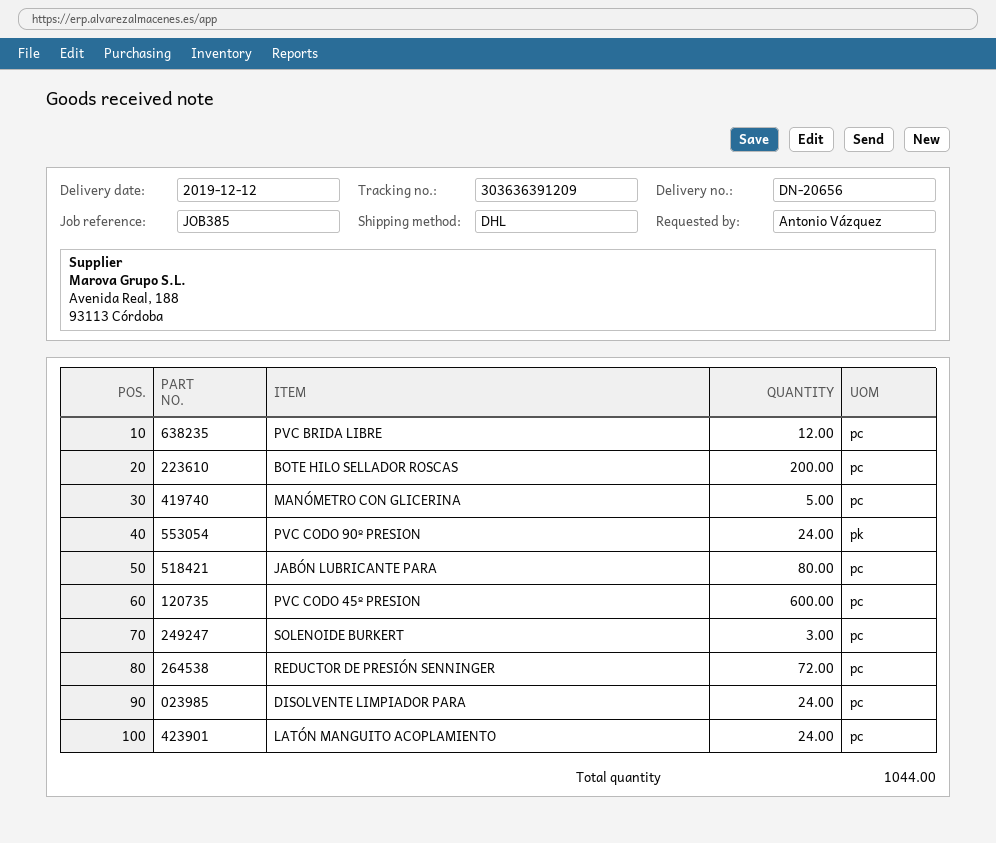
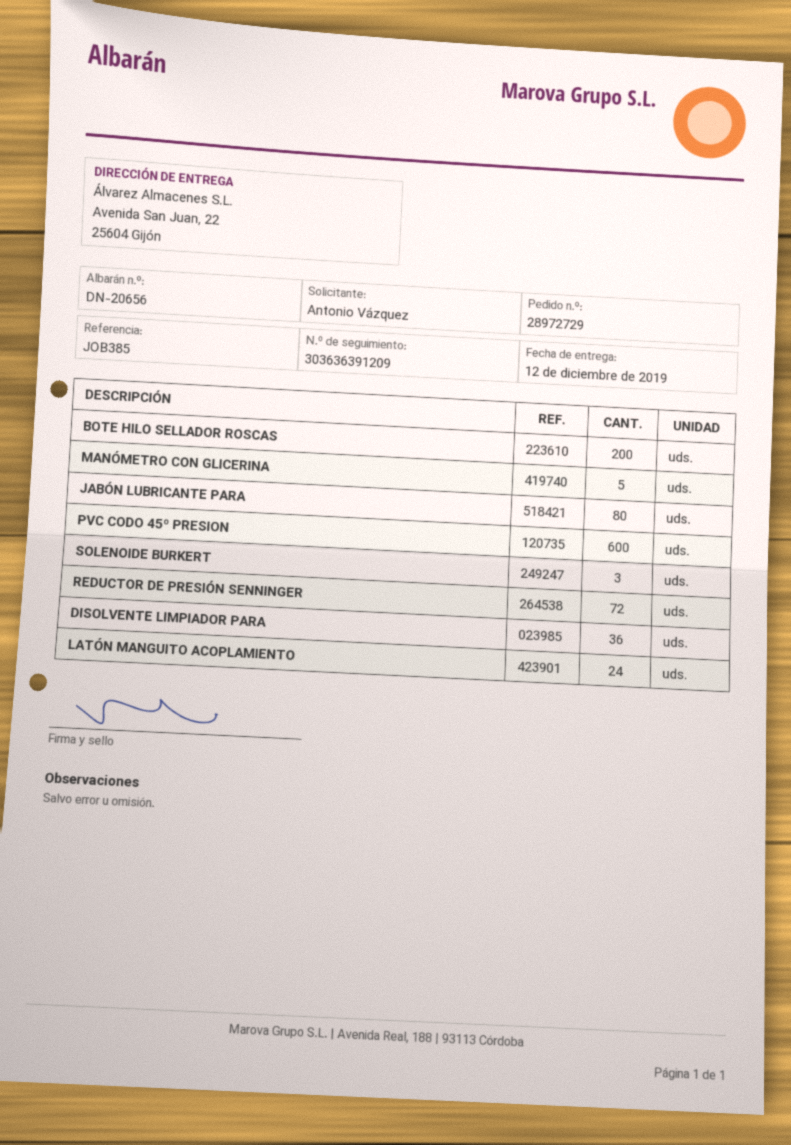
PVC BRIDA LIBRE: 12 -> none
PVC CODO 90º PRESION: 24 -> none
DISOLVENTE LIMPIADOR PARA: 24 -> 36

